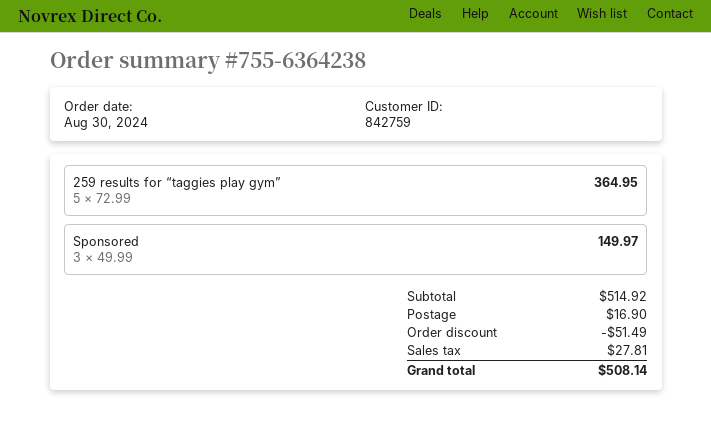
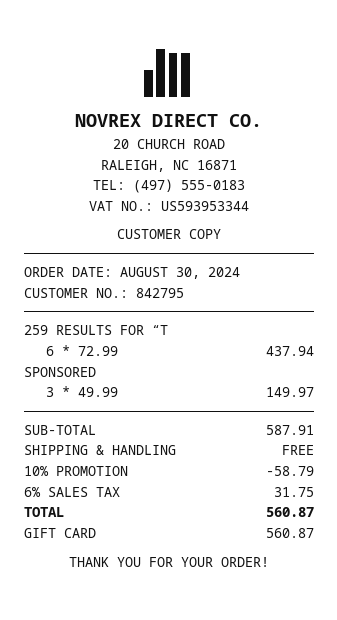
customer number: 842759 -> 842795
259 results for “taggies play gym”: 5 x 72.99 = 364.95 -> 6 x 72.99 = 437.94
subtotal: 514.92 -> 587.91
discount: 51.49 -> 58.79
shipping: 16.90 -> 0.00
tax: 27.81 -> 31.75
total: 508.14 -> 560.87

